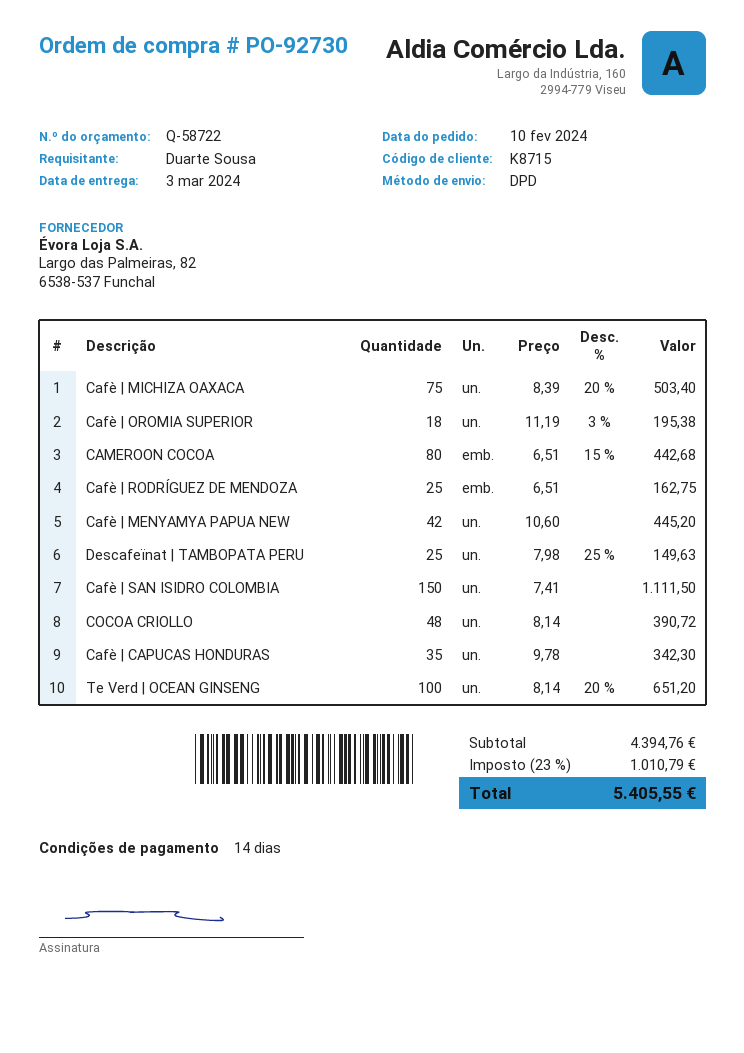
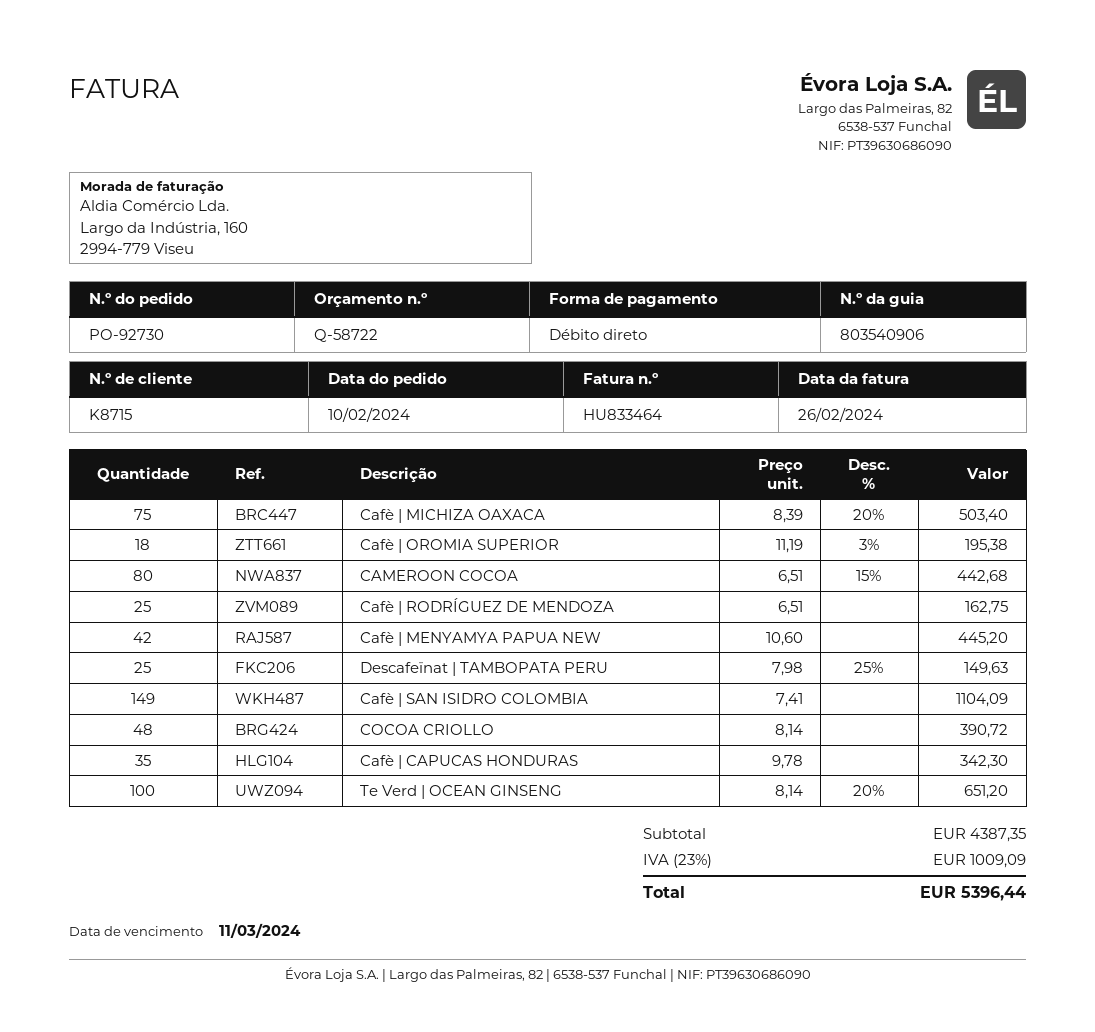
Cafè | SAN ISIDRO COLOMBIA: 150 x 7.41 = 1111.50 -> 149 x 7.41 = 1104.09
subtotal: 4394.76 -> 4387.35
tax: 23% = 1010.79 -> 23% = 1009.09
total: 5405.55 -> 5396.44

